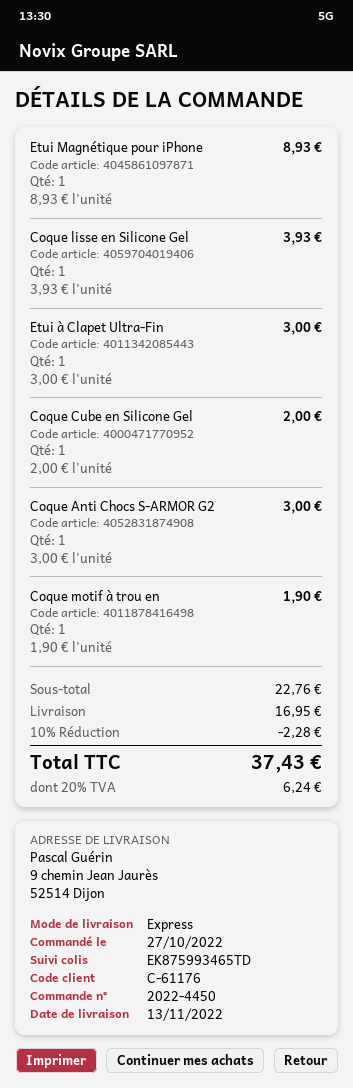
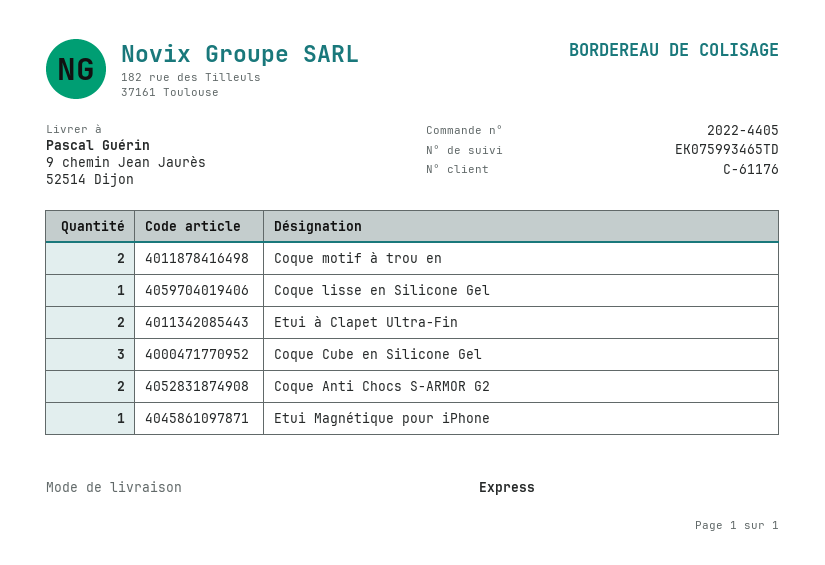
order number: 2022-4450 -> 2022-4405
tracking number: EK875993465TD -> EK075993465TD
Etui à Clapet Ultra-Fin: 1 -> 2
Coque Cube en Silicone Gel: 1 -> 3
Coque Anti Chocs S-ARMOR G2: 1 -> 2
Coque motif à trou en: 1 -> 2

